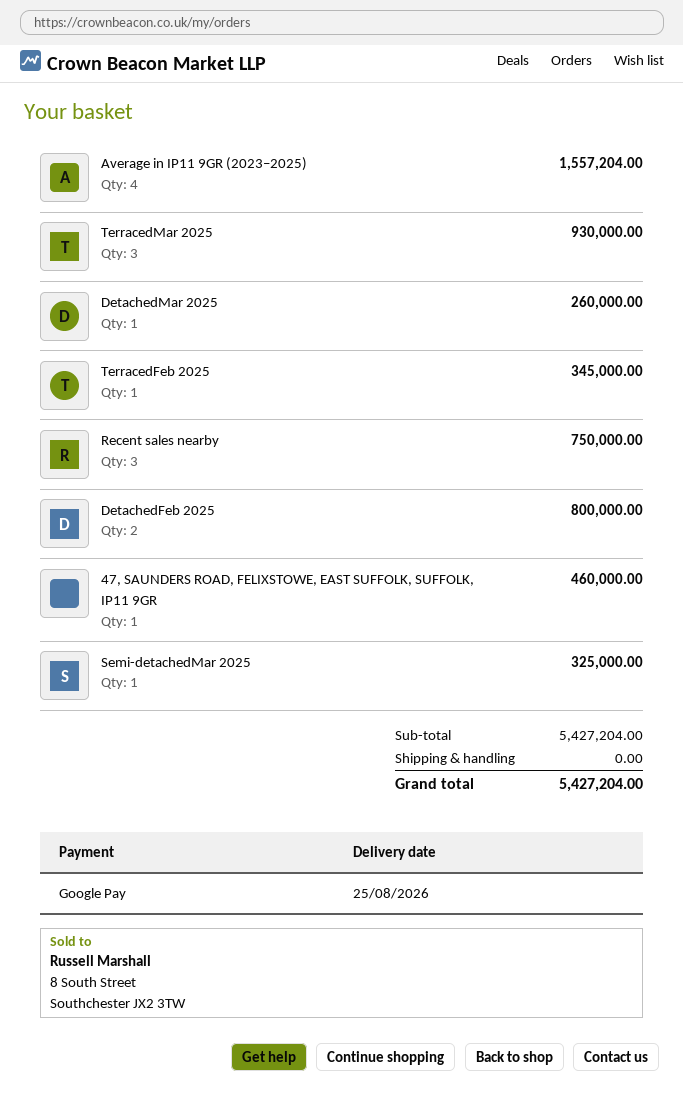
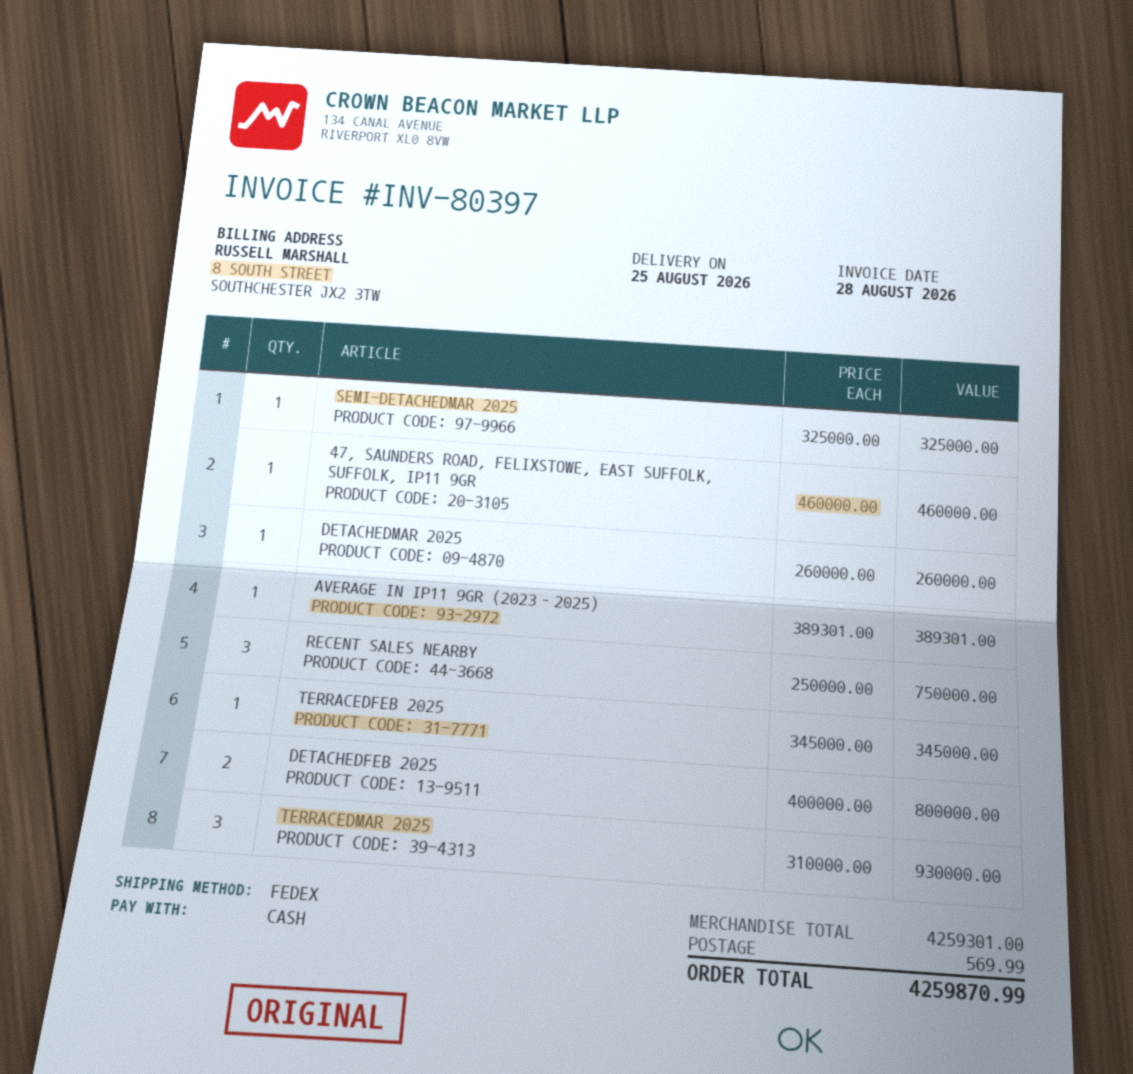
payment method: Google Pay -> cash
Average in IP11 9GR (2023–2025): 4 for 1557204.00 -> 1 for 389301.00
subtotal: 5427204.00 -> 4259301.00
shipping: 0.00 -> 569.99
total: 5427204.00 -> 4259870.99

